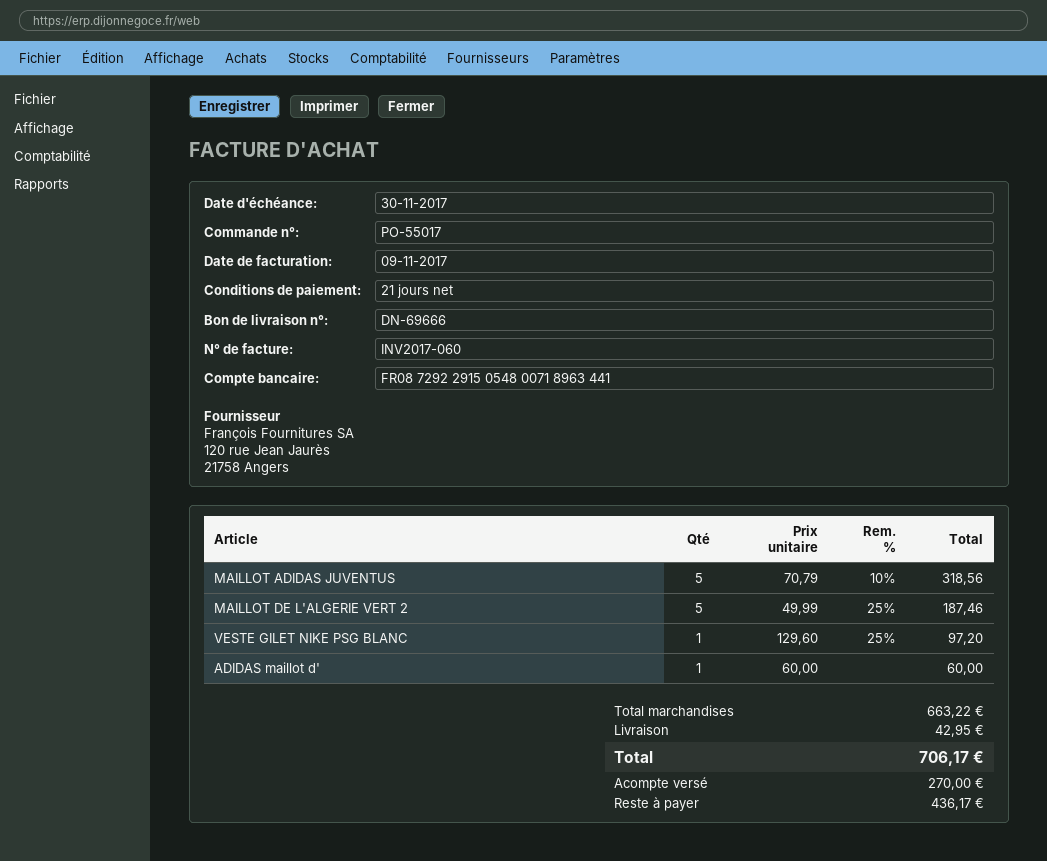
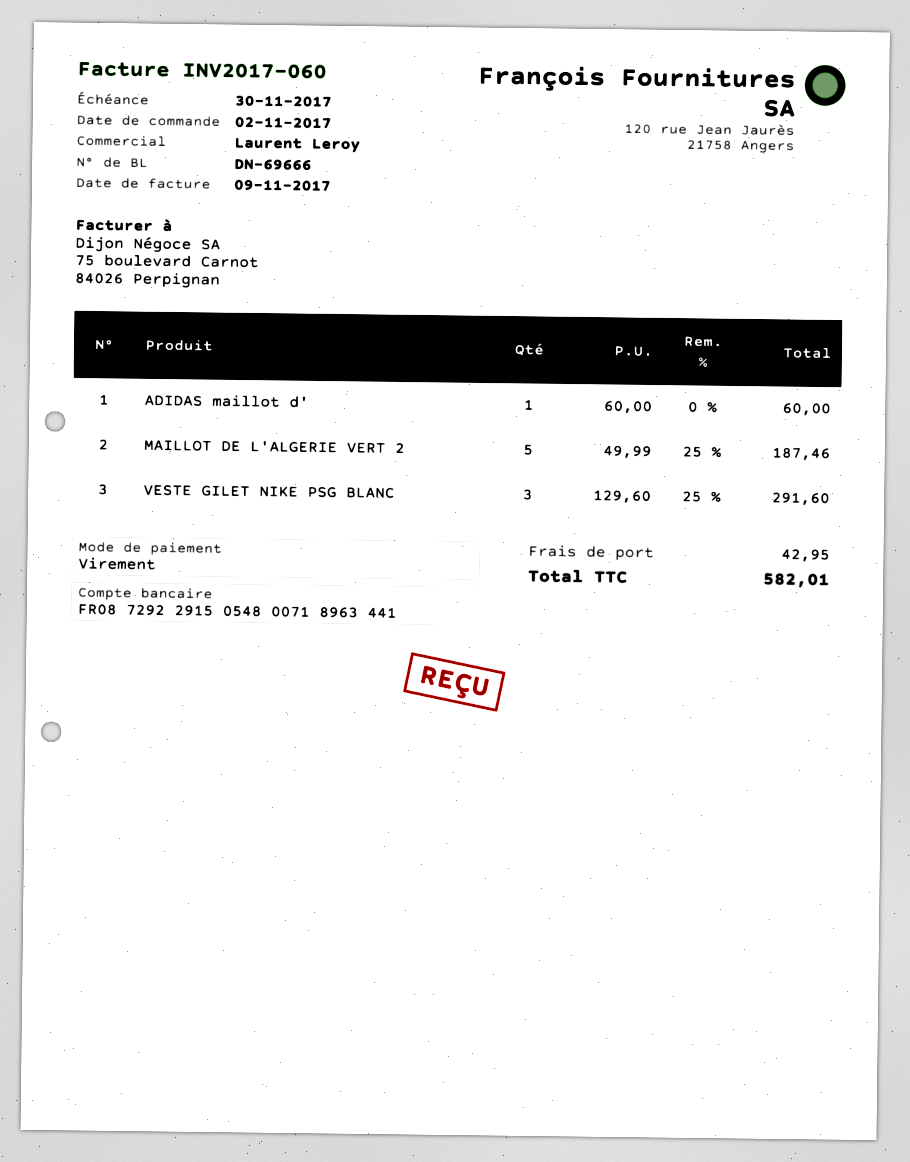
MAILLOT ADIDAS JUVENTUS: 5 x 70.79 - 10% = 318.56 -> none
VESTE GILET NIKE PSG BLANC: 1 x 129.60 - 25% = 97.20 -> 3 x 129.60 - 25% = 291.60
total: 706.17 -> 582.01

